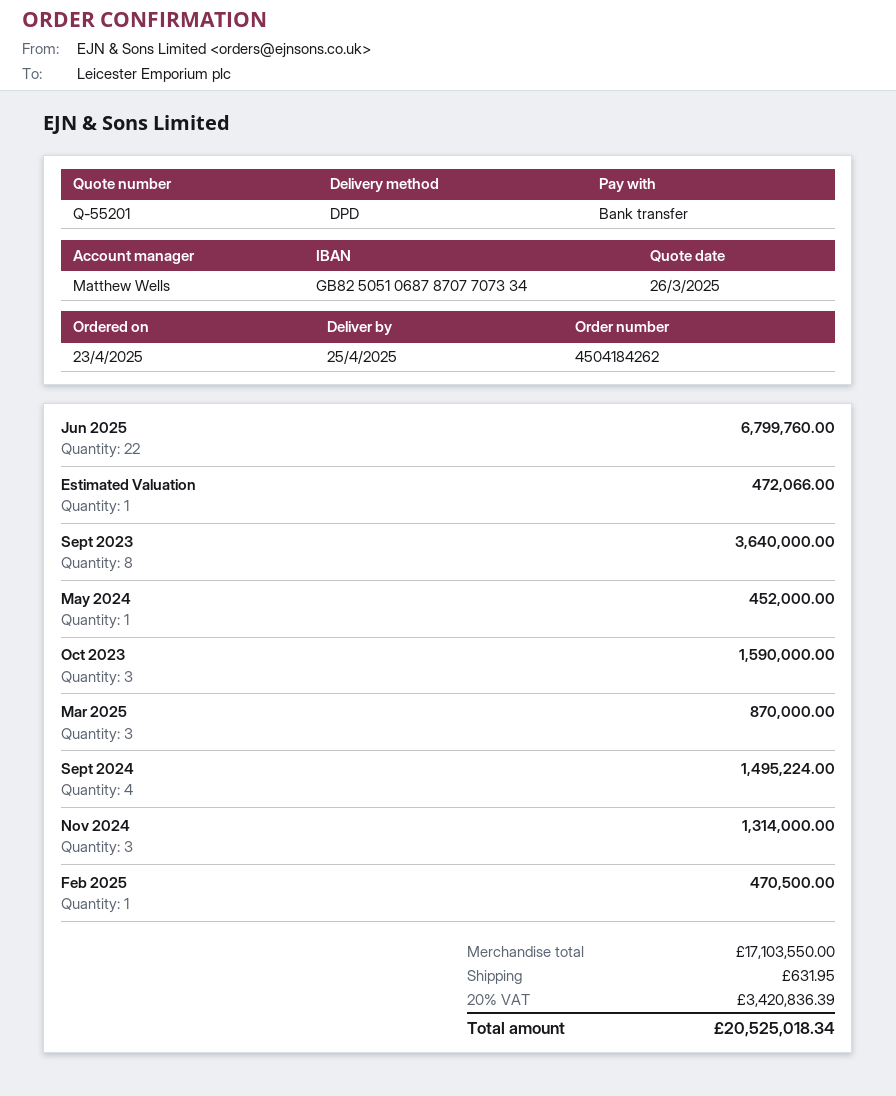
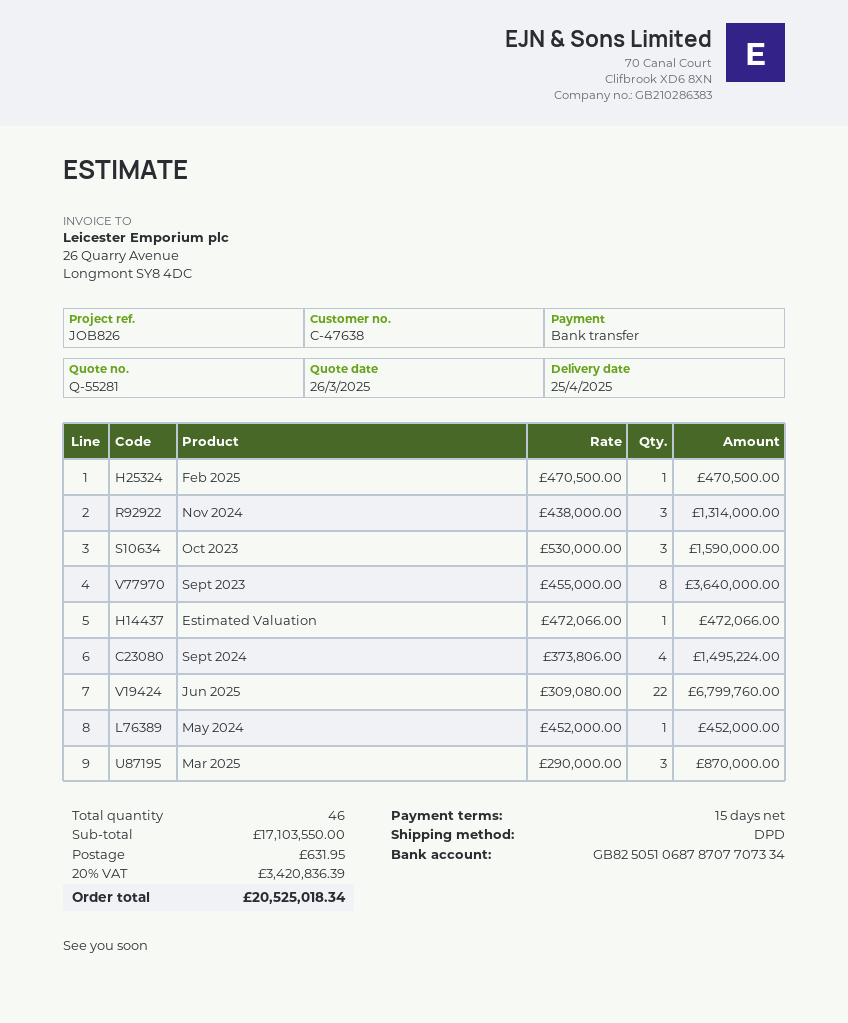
quote number: Q-55201 -> Q-55281

